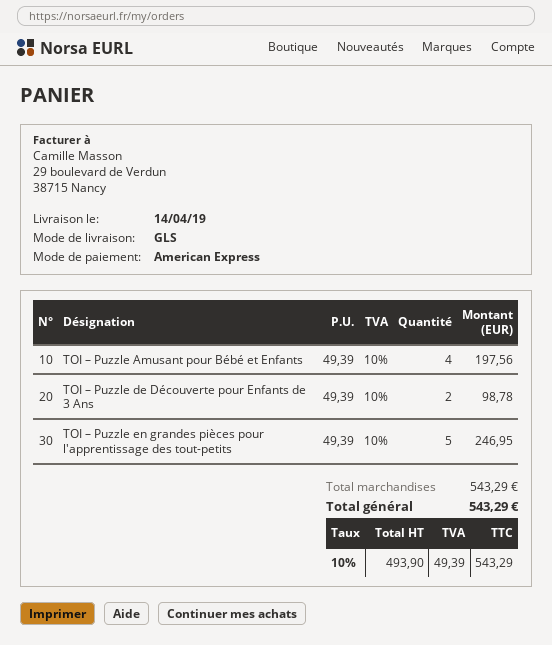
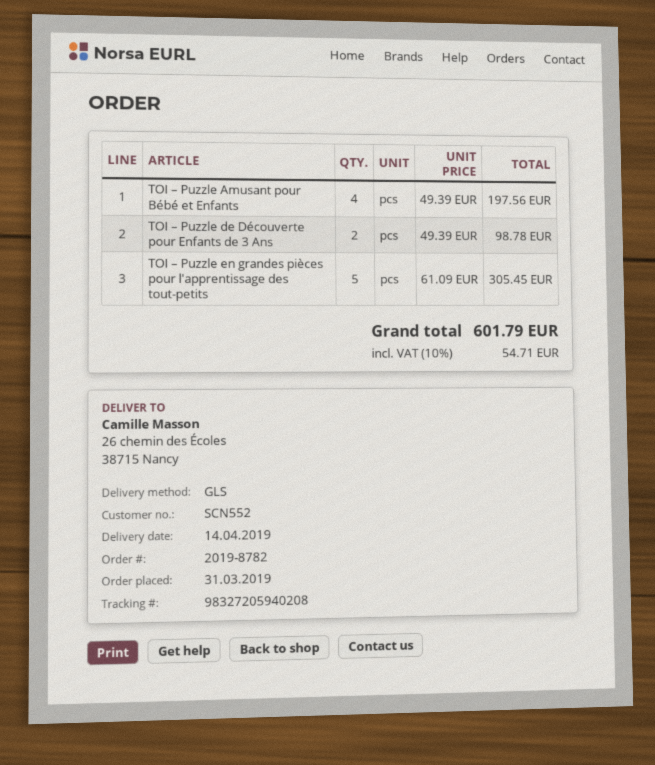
TOI – Puzzle en grandes pièces pour l'apprentissage des tout-petits: 5 x 49.39 = 246.95 -> 5 x 61.09 = 305.45
tax: 10% = 49.39 -> 10% = 54.71
total: 543.29 -> 601.79

